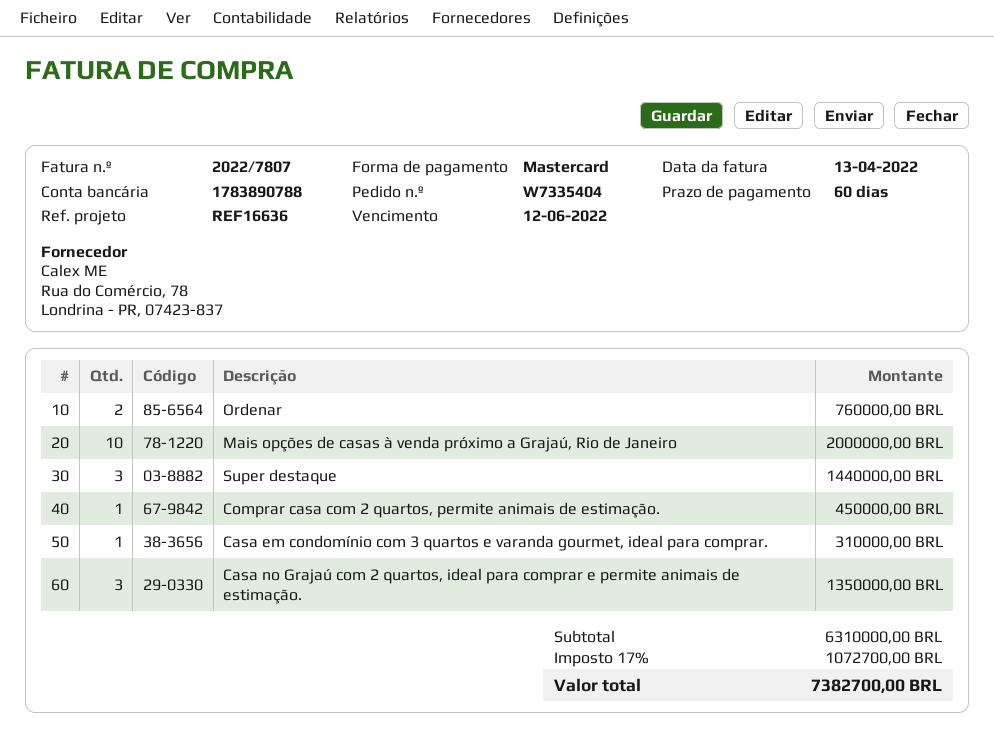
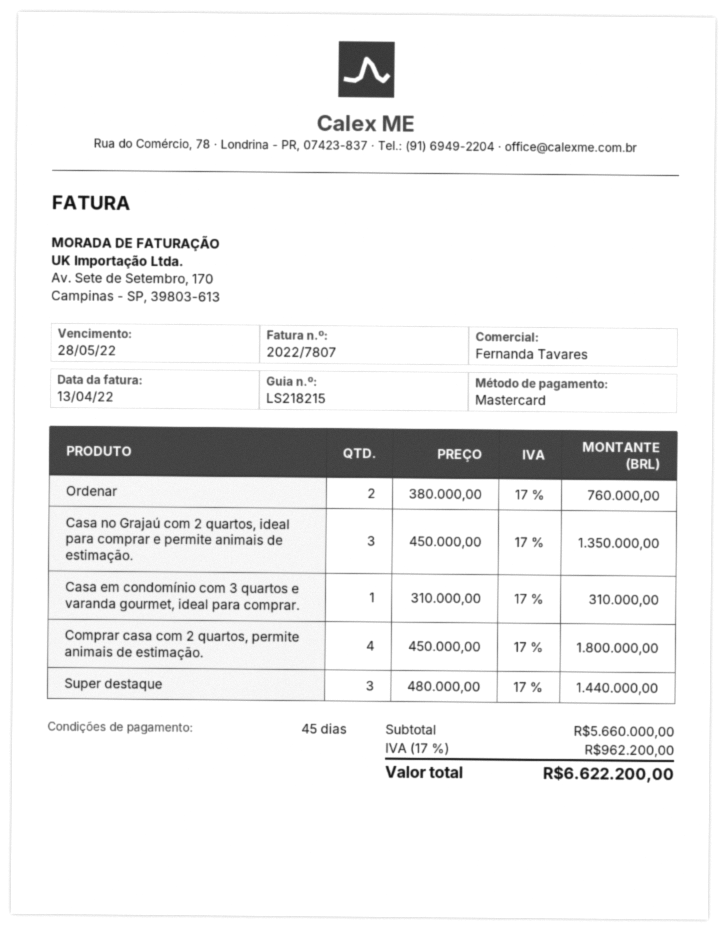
payment terms: 60 days -> 45 days
due date: 2022-06-12 -> 2022-05-28
Mais opções de casas à venda próximo a Grajaú, Rio de Janeiro: 10 for 2000000.00 -> none
Comprar casa com 2 quartos, permite animais de estimação.: 1 for 450000.00 -> 4 for 1800000.00
subtotal: 6310000.00 -> 5660000.00
tax: 17% = 1072700.00 -> 17% = 962200.00
total: 7382700.00 -> 6622200.00

